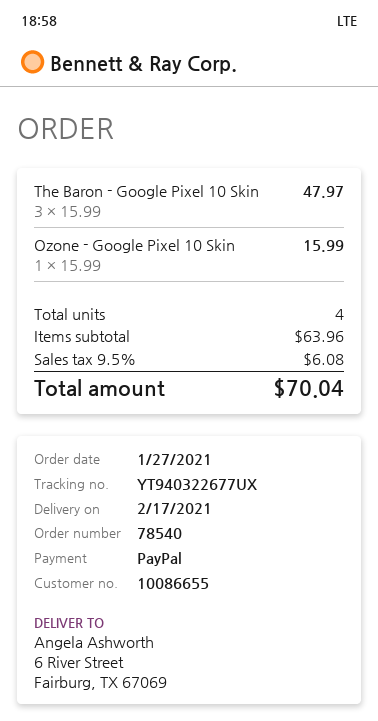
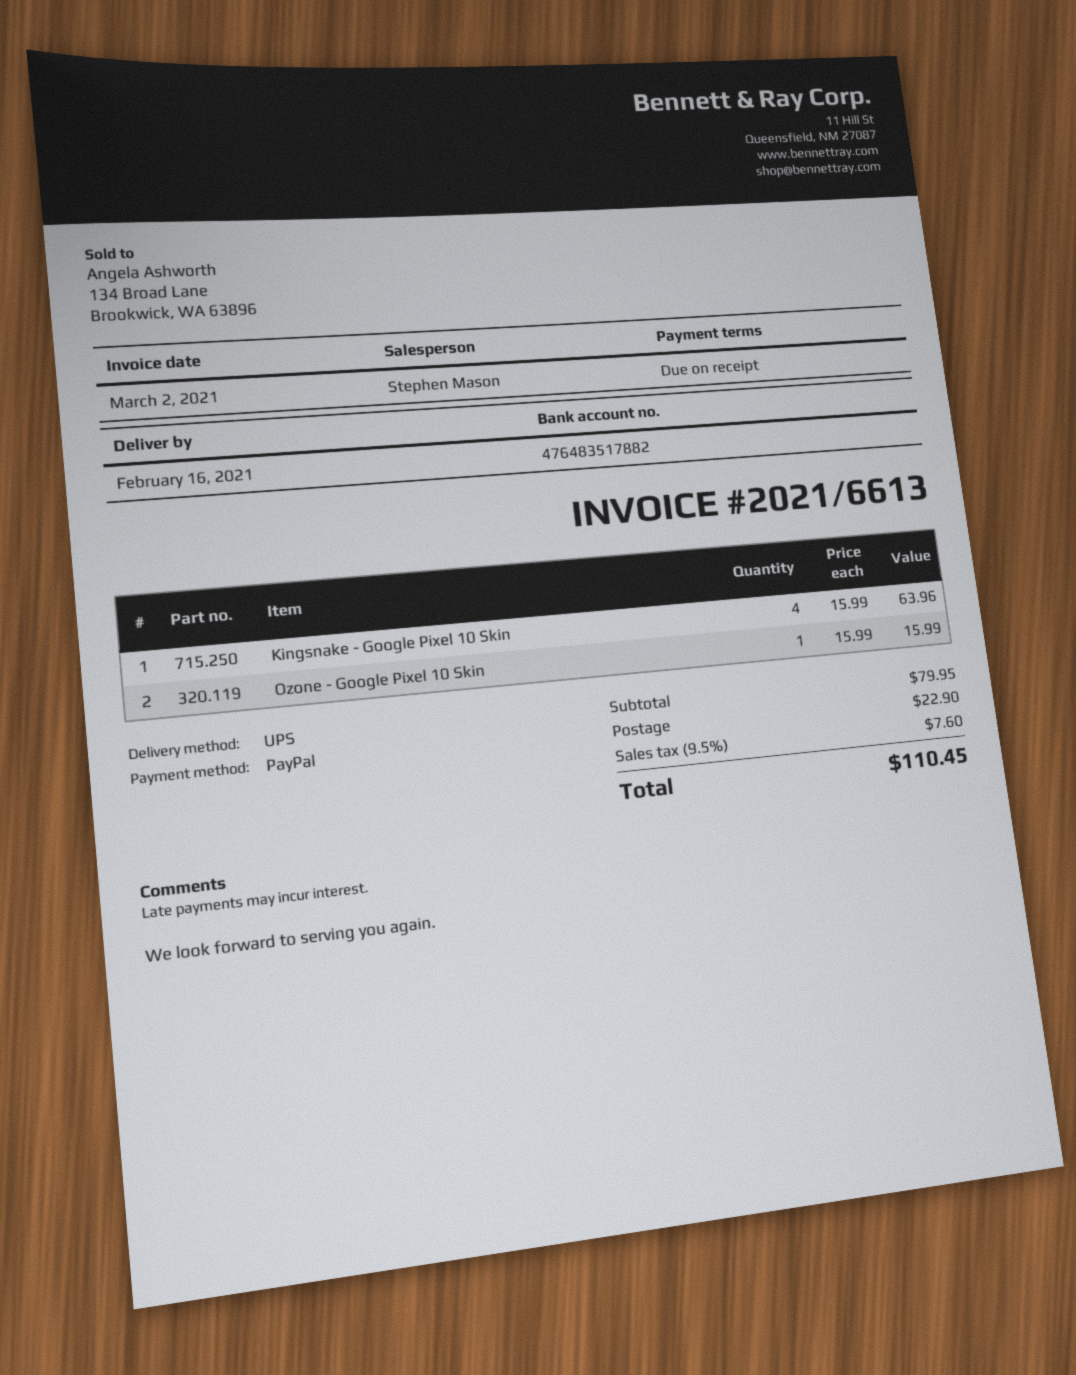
delivery date: 2021-02-17 -> 2021-02-16
The Baron - Google Pixel 10 Skin: 3 x 15.99 = 47.97 -> none
Kingsnake - Google Pixel 10 Skin: none -> 4 x 15.99 = 63.96
subtotal: 63.96 -> 79.95
shipping: none -> 22.90
tax: 9.5% = 6.08 -> 9.5% = 7.60
total: 70.04 -> 110.45

